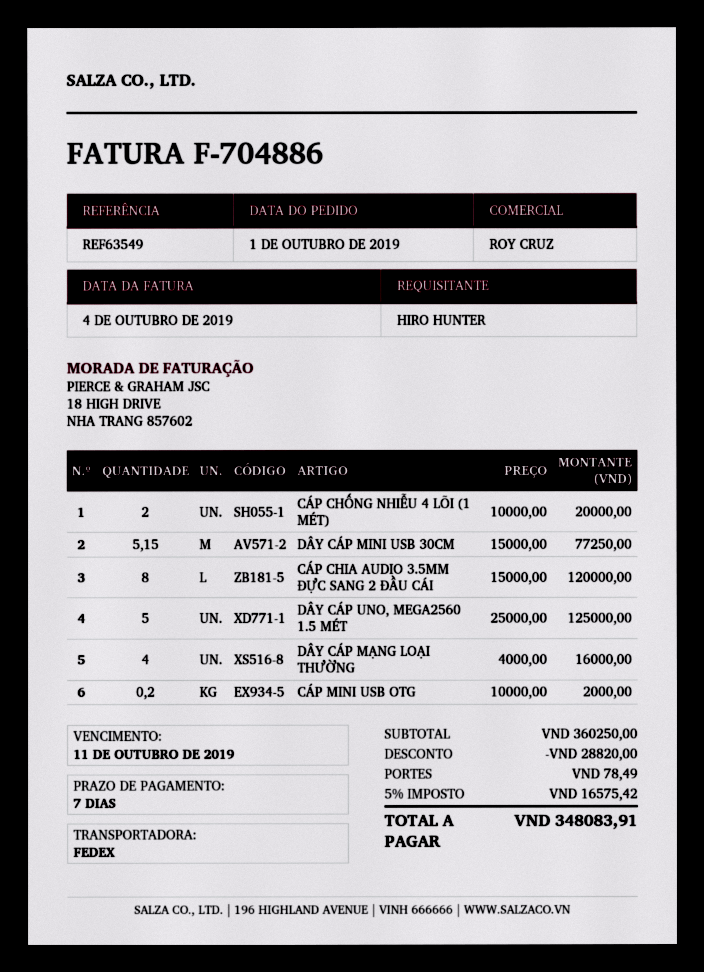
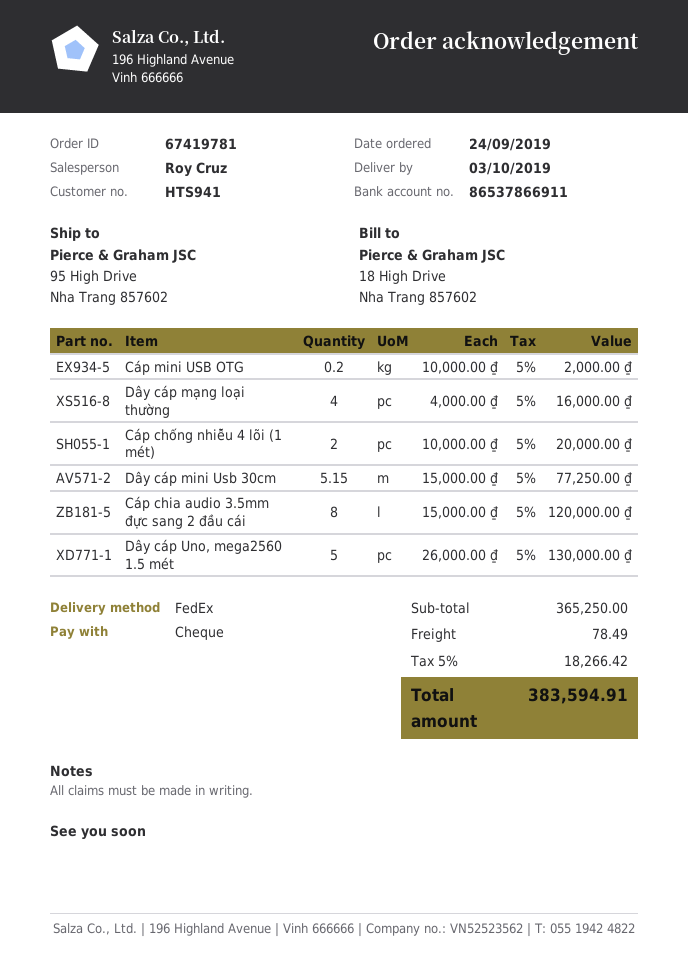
order date: 2019-10-01 -> 2019-09-24
DÂY CÁP UNO, MEGA2560 1.5 MÉT: 5 x 25000.00 = 125000.00 -> 5 x 26000.00 = 130000.00
subtotal: 360250.00 -> 365250.00
discount: 28820.00 -> none
tax: 5% = 16575.42 -> 5% = 18266.42
total: 348083.91 -> 383594.91

